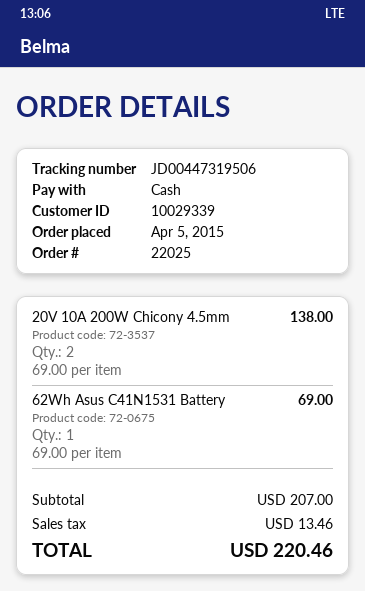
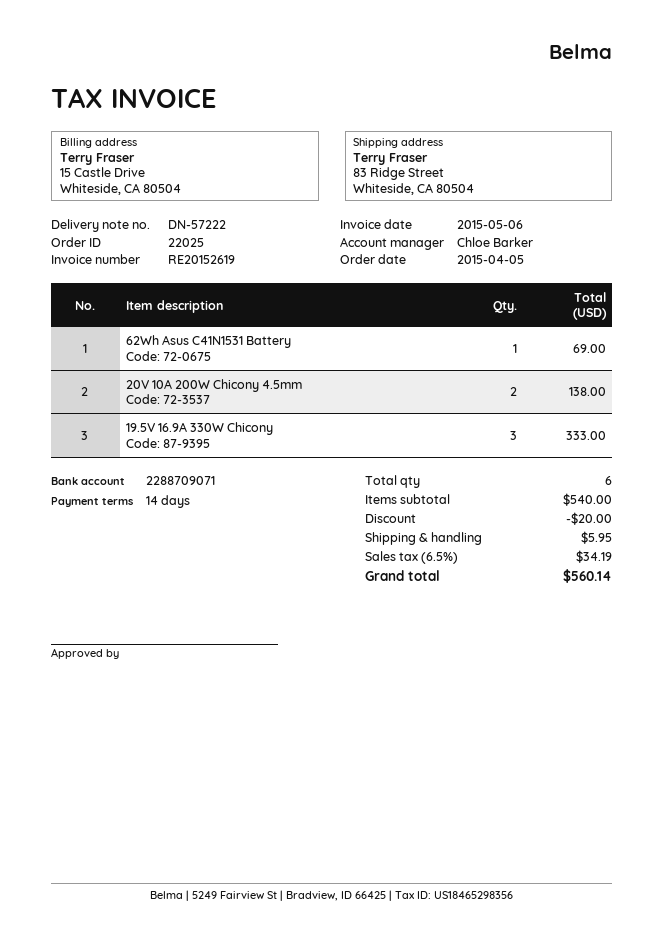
19.5V 16.9A 330W Chicony: none -> 3 for 333.00
subtotal: 207.00 -> 540.00
discount: none -> 20.00
shipping: none -> 5.95
tax: 13.46 -> 34.19
total: 220.46 -> 560.14

